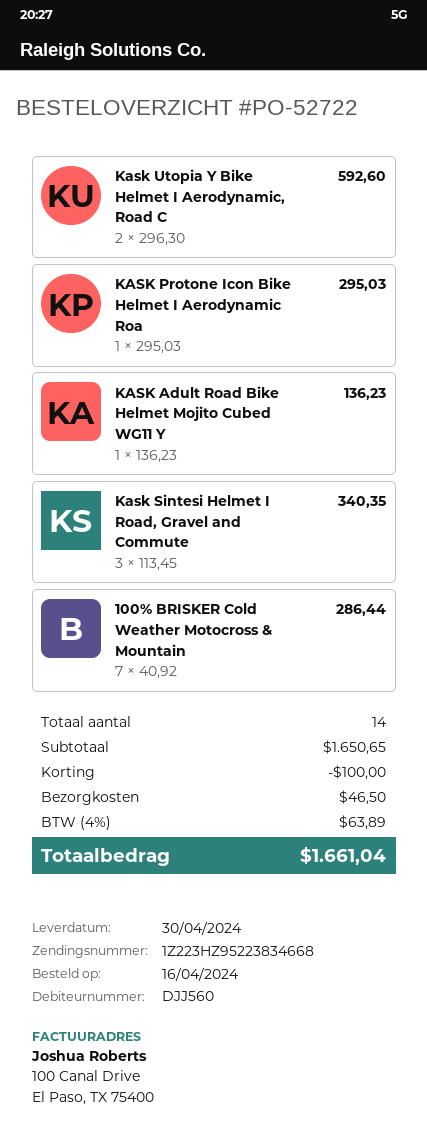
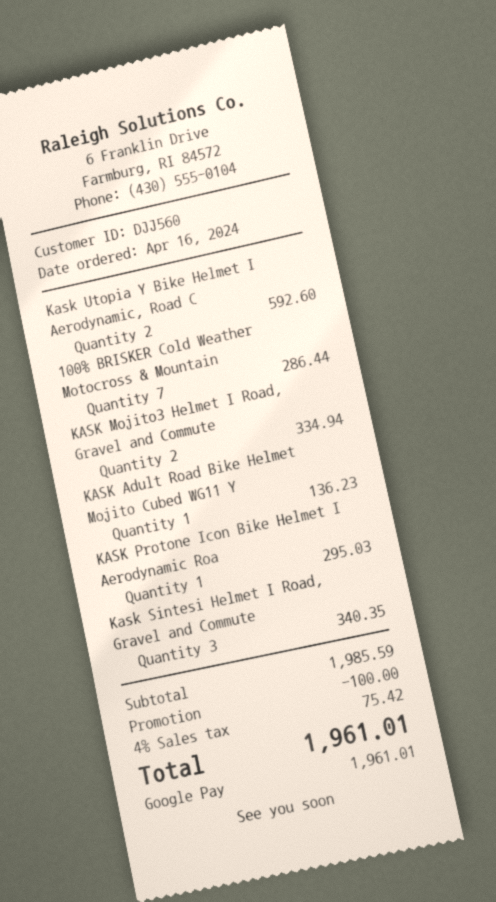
KASK Mojito3 Helmet I Road, Gravel and Commute: none -> 2 for 334.94
subtotal: 1650.65 -> 1985.59
shipping: 46.50 -> none
tax: 4% = 63.89 -> 4% = 75.42
total: 1661.04 -> 1961.01

